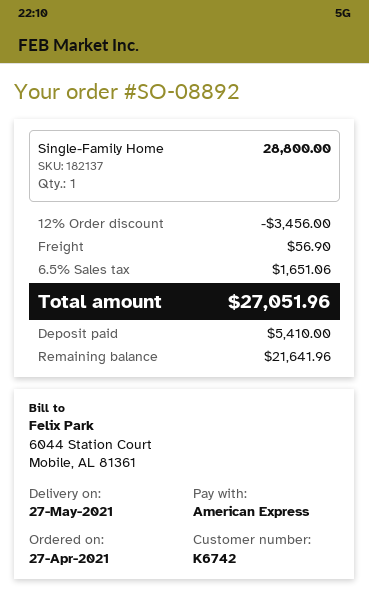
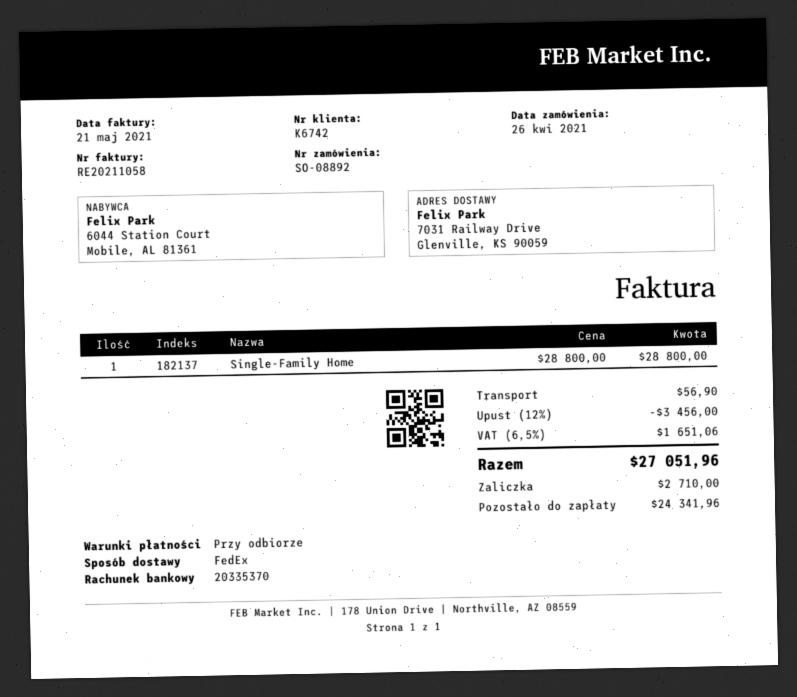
order date: 2021-04-27 -> 2021-04-26
deposit: 5410.00 -> 2710.00
balance: 21641.96 -> 24341.96

